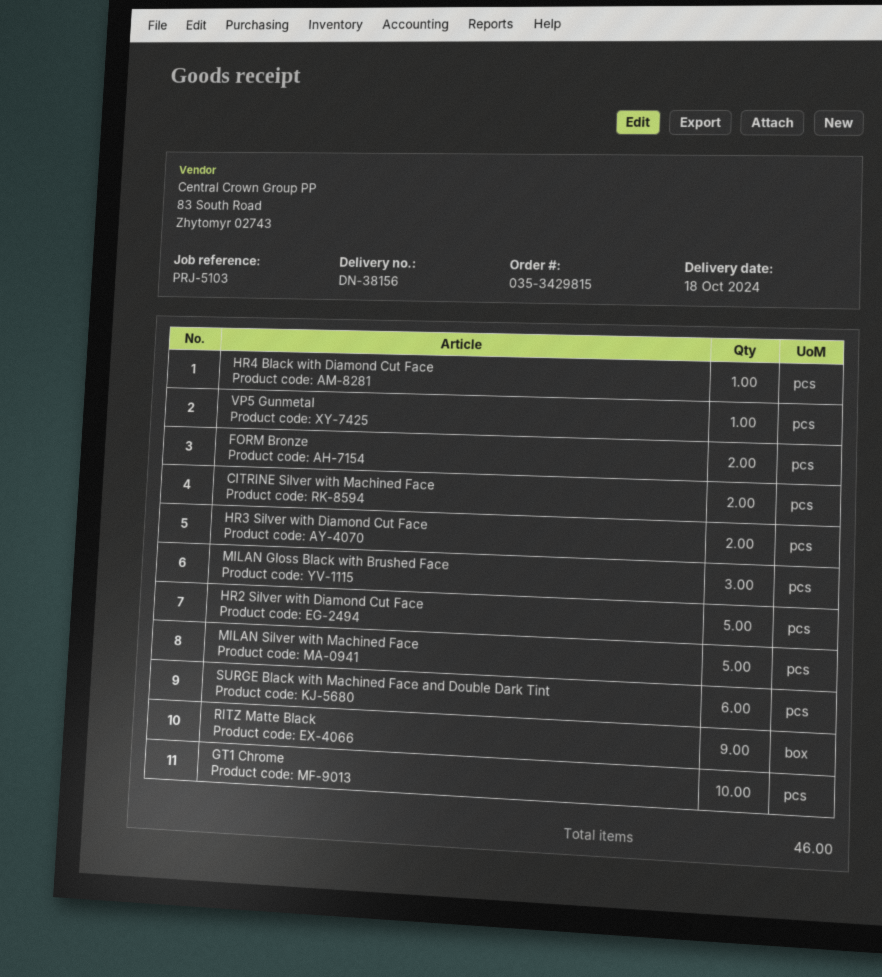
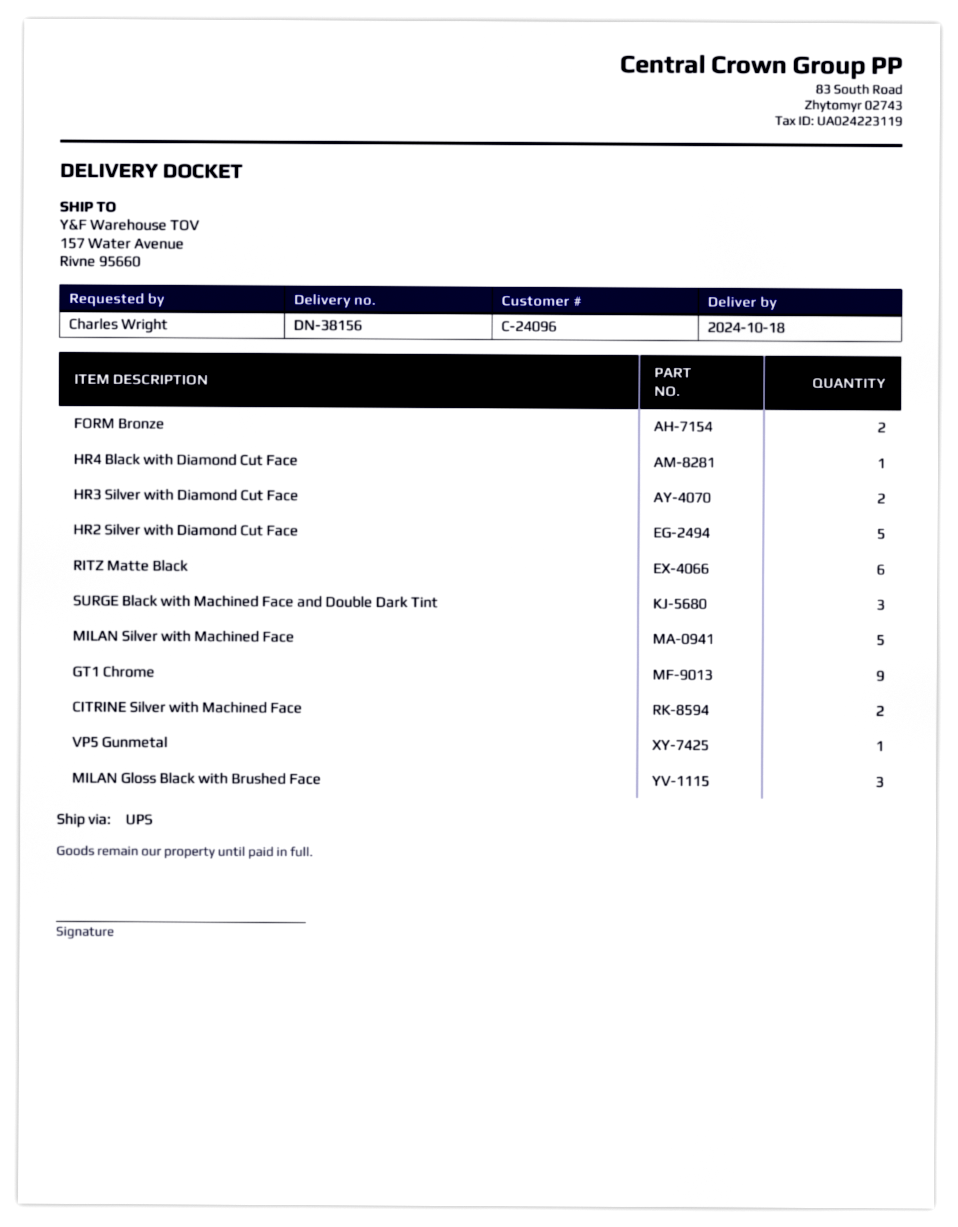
SURGE Black with Machined Face and Double Dark Tint: 6 -> 3
RITZ Matte Black: 9 -> 6
GT1 Chrome: 10 -> 9

